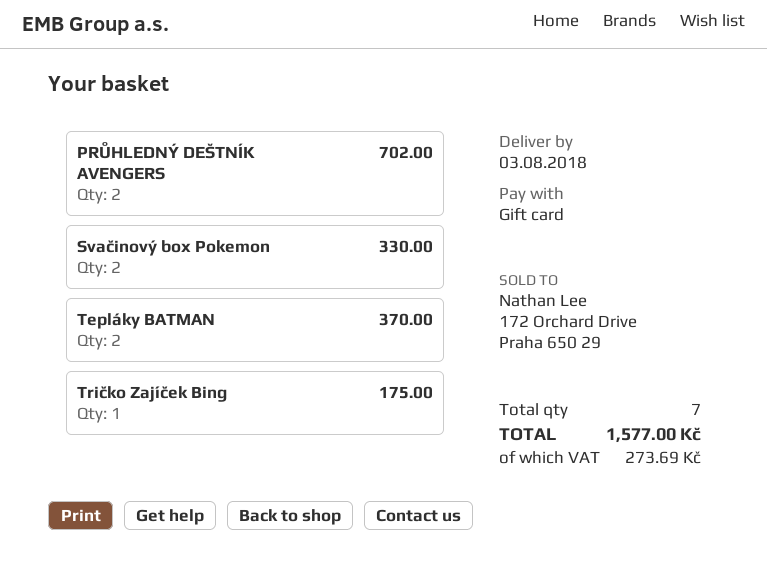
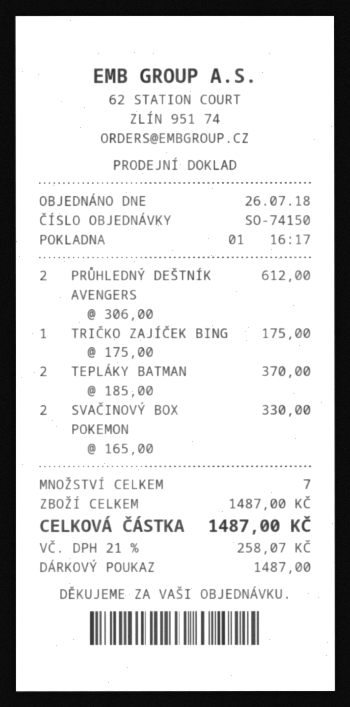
PRŮHLEDNÝ DEŠTNÍK AVENGERS: 2 for 702.00 -> 2 for 612.00
tax: 273.69 -> 258.07
total: 1577.00 -> 1487.00

